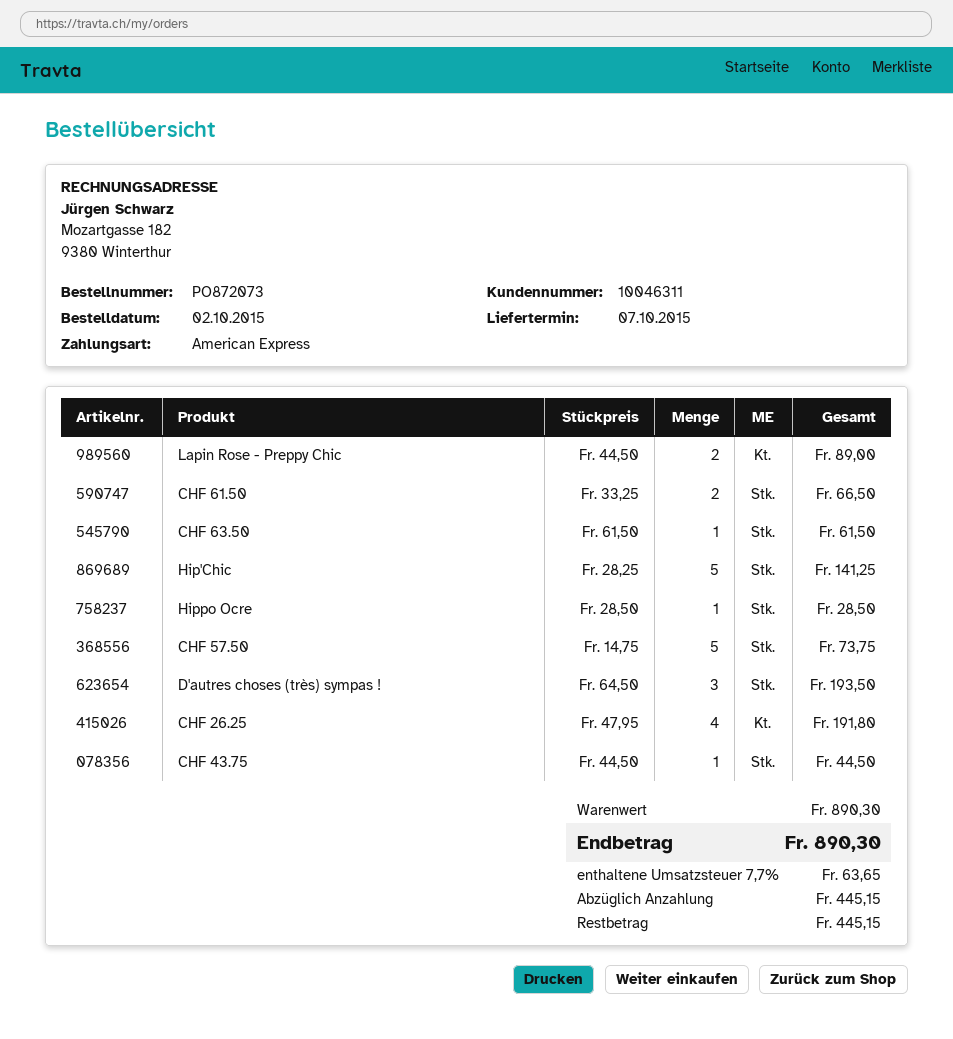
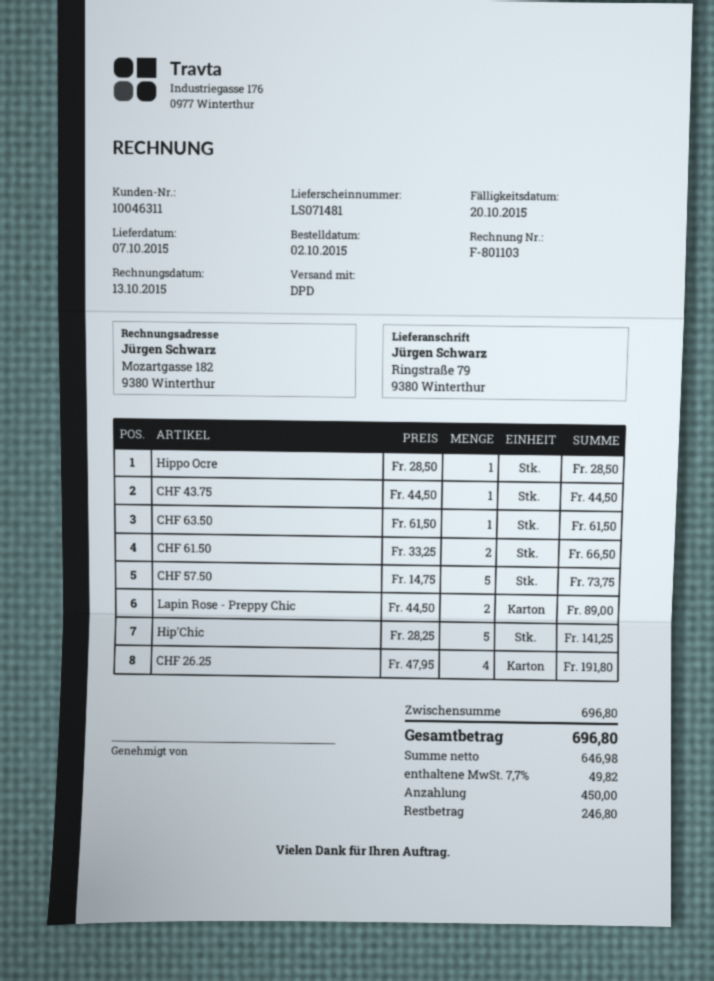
D'autres choses (très) sympas !: 3 x 64.50 = 193.50 -> none
subtotal: 890.30 -> 696.80
tax: 7.7% = 63.65 -> 7.7% = 49.82
total: 890.30 -> 696.80
deposit: 445.15 -> 450.00
balance: 445.15 -> 246.80

